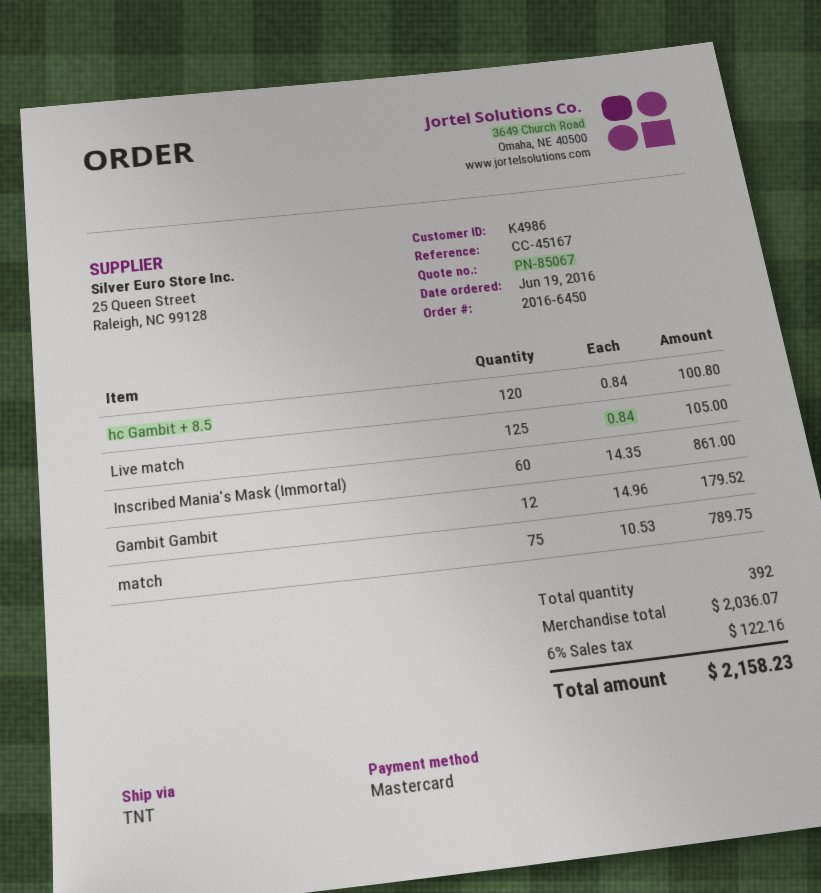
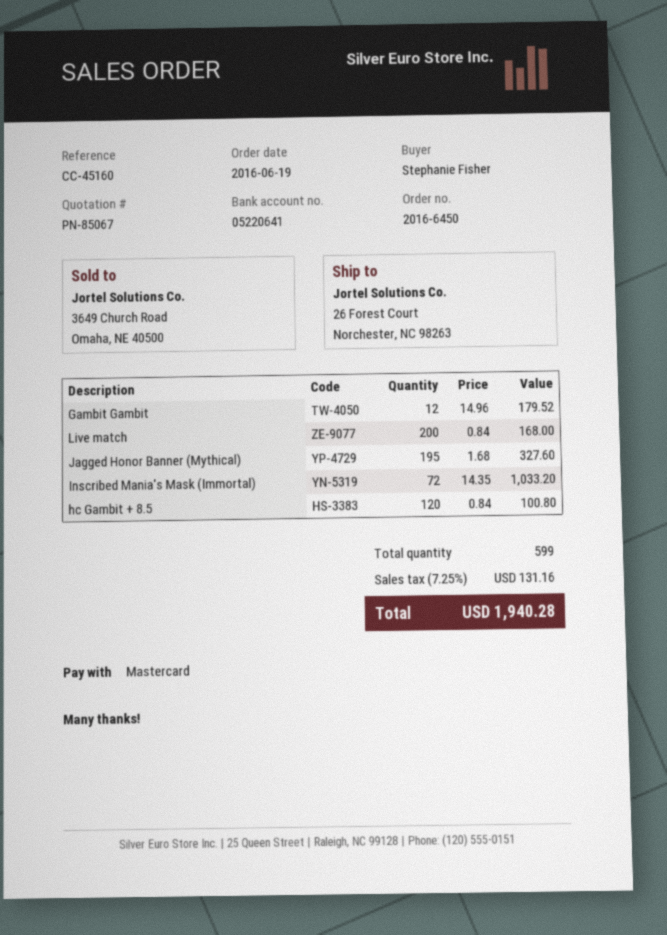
reference: CC-45167 -> CC-45160
Live match: 125 x 0.84 = 105.00 -> 200 x 0.84 = 168.00
Inscribed Mania's Mask (Immortal): 60 x 14.35 = 861.00 -> 72 x 14.35 = 1033.20
match: 75 x 10.53 = 789.75 -> none
Jagged Honor Banner (Mythical): none -> 195 x 1.68 = 327.60
total quantity: 392 -> 599
tax: 6% = 122.16 -> 7.25% = 131.16
total: 2158.23 -> 1940.28

